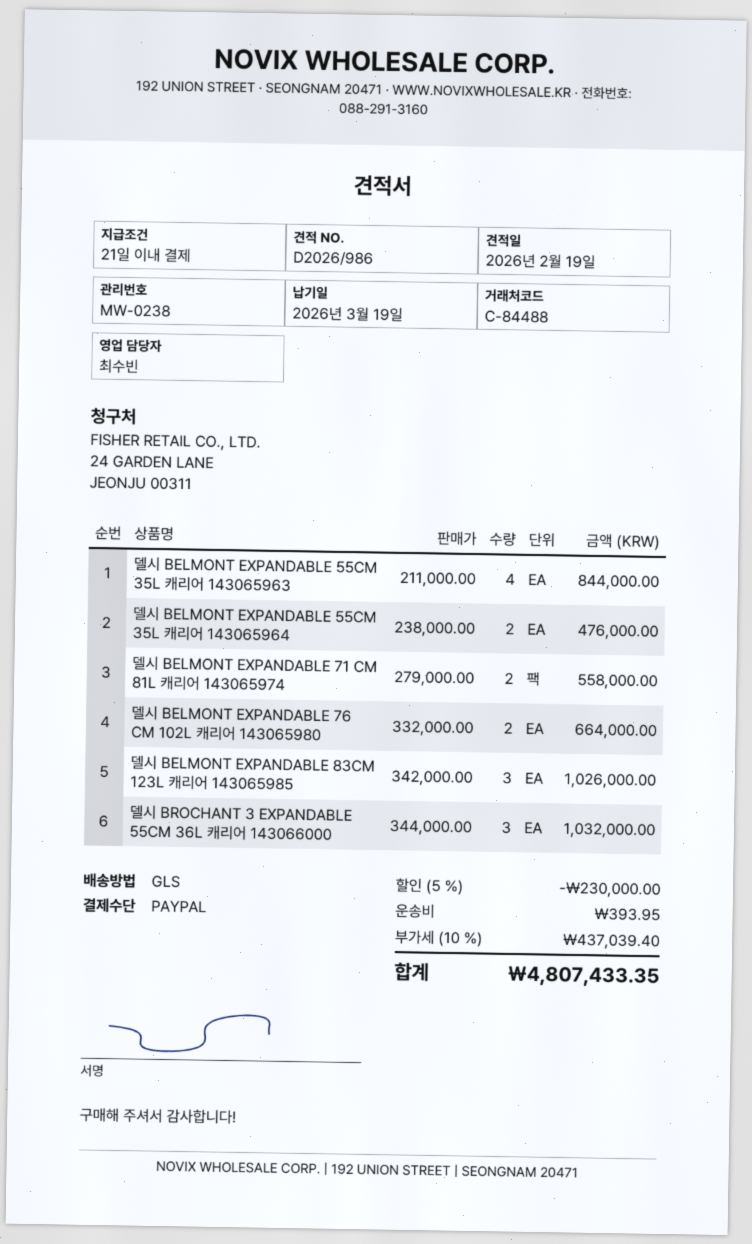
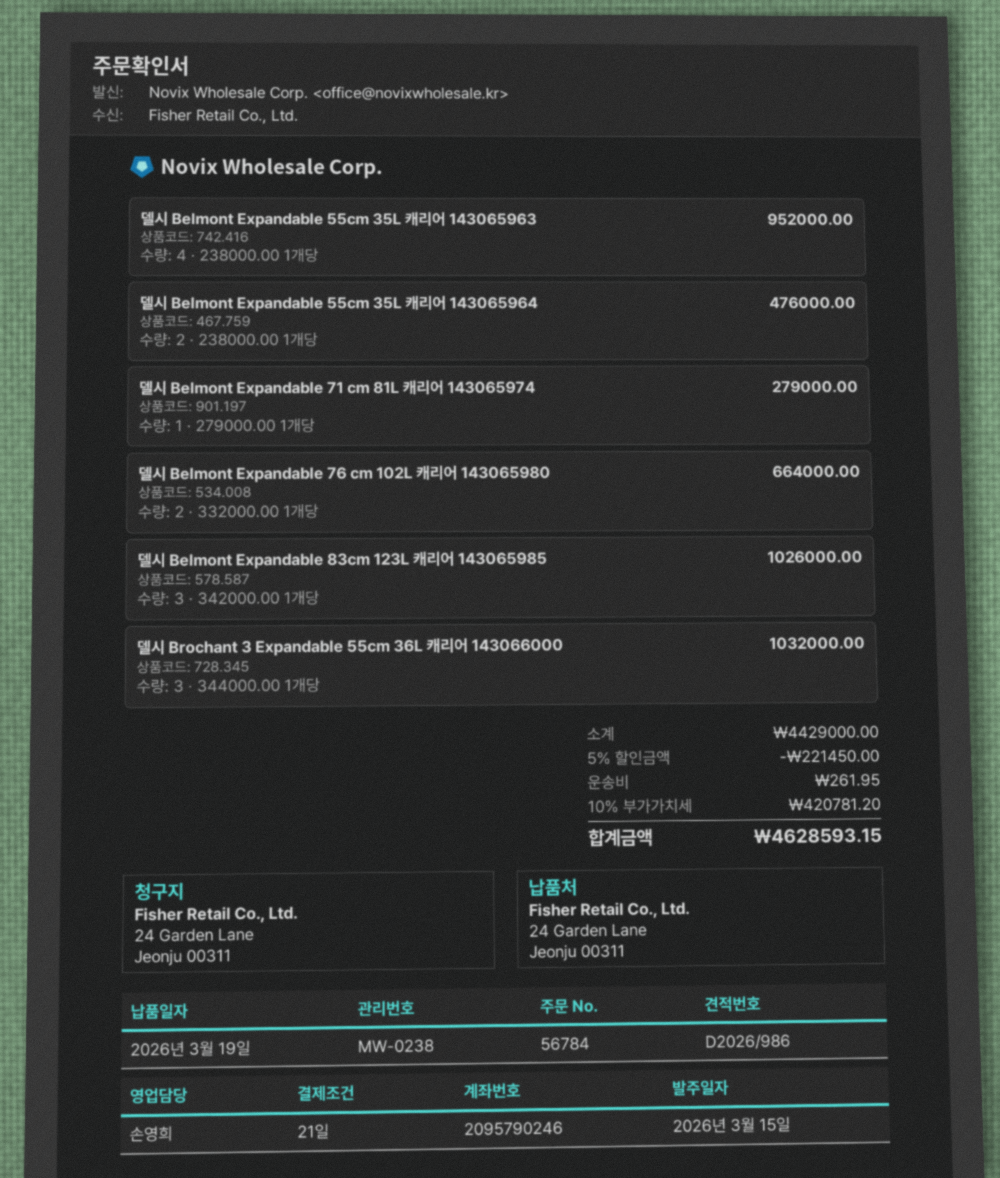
sales rep: 최수빈 -> 손영희
델시 BELMONT EXPANDABLE 55CM 35L 캐리어 143065963: 4 x 211000.00 = 844000.00 -> 4 x 238000.00 = 952000.00
델시 BELMONT EXPANDABLE 71 CM 81L 캐리어 143065974: 2 x 279000.00 = 558000.00 -> 1 x 279000.00 = 279000.00
discount: 5% = 230000.00 -> 5% = 221450.00
shipping: 393.95 -> 261.95
tax: 10% = 437039.40 -> 10% = 420781.20
total: 4807433.35 -> 4628593.15

